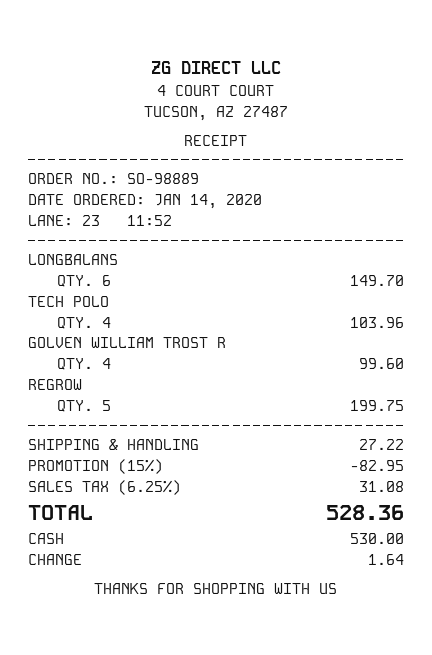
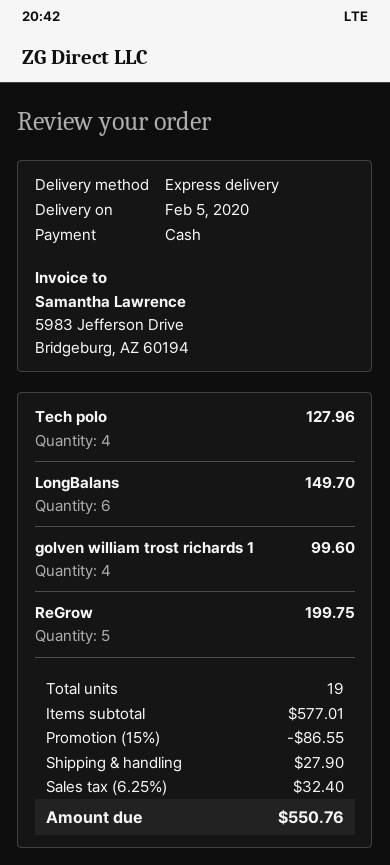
TECH POLO: 4 for 103.96 -> 4 for 127.96
discount: 15% = 82.95 -> 15% = 86.55
shipping: 27.22 -> 27.90
tax: 6.25% = 31.08 -> 6.25% = 32.40
total: 528.36 -> 550.76

